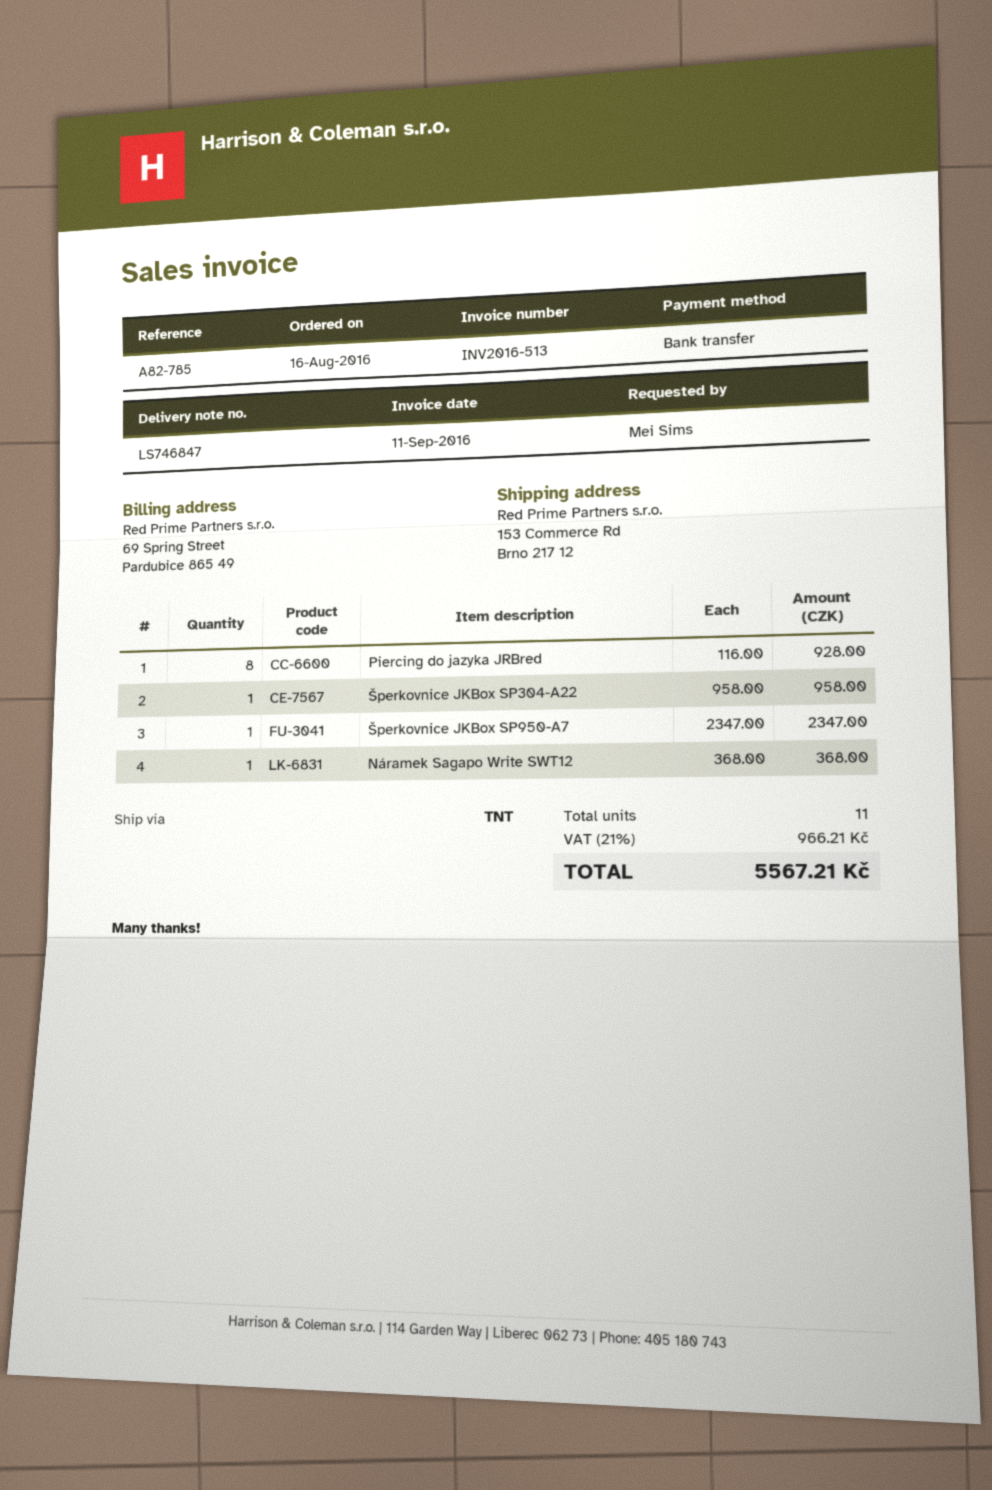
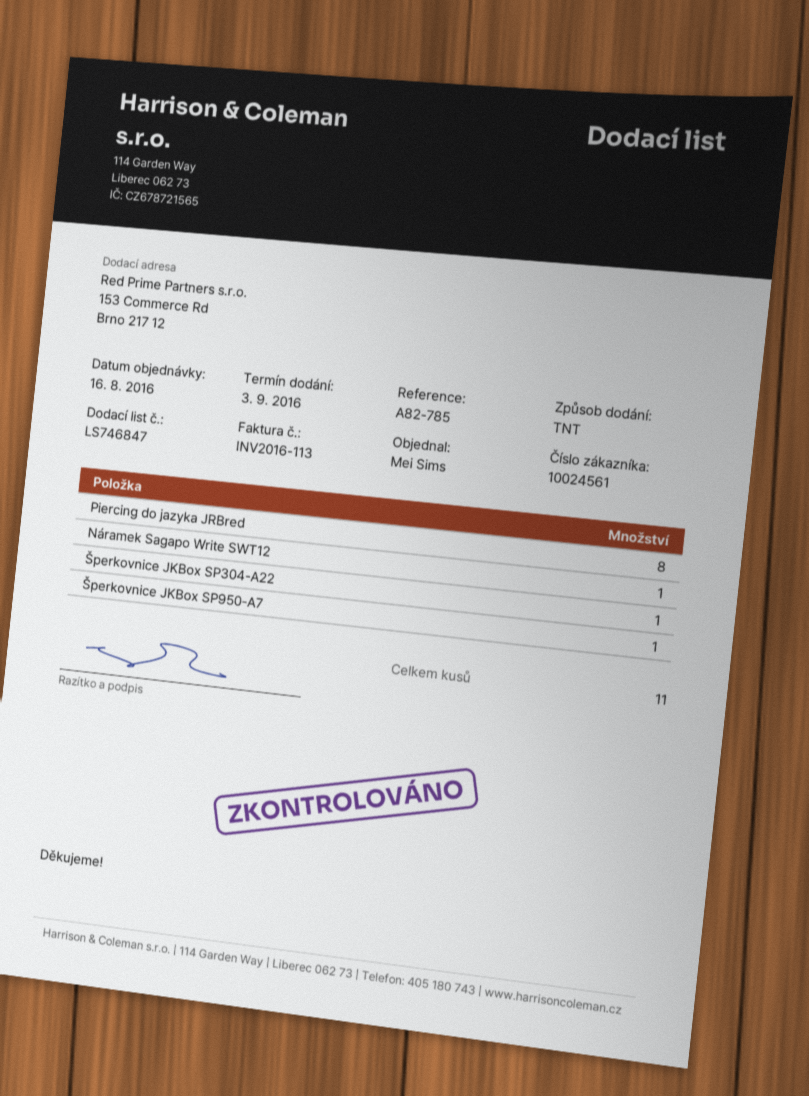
invoice number: INV2016-513 -> INV2016-113

